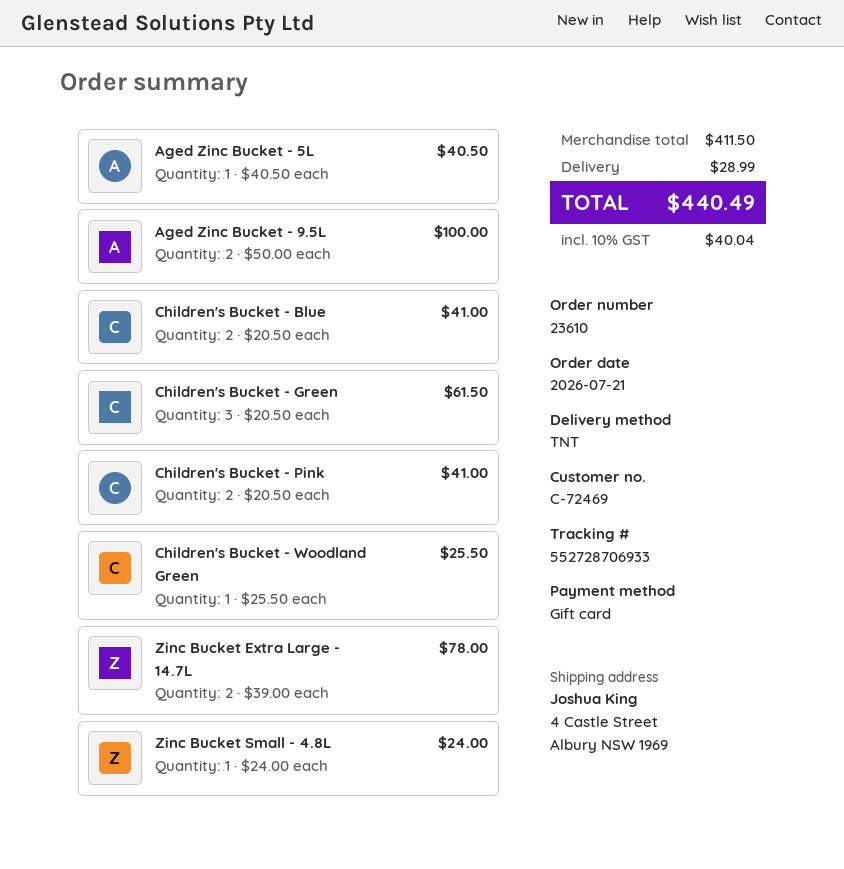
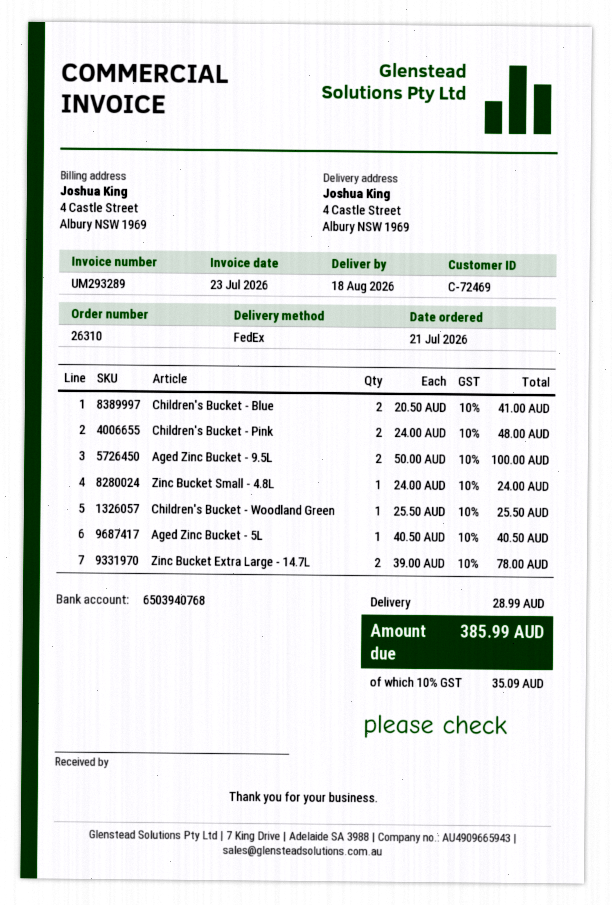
order number: 23610 -> 26310
shipping method: TNT -> FedEx
Children's Bucket - Green: 3 x 20.50 = 61.50 -> none
Children's Bucket - Pink: 2 x 20.50 = 41.00 -> 2 x 24.00 = 48.00
tax: 10% = 40.04 -> 10% = 35.09
total: 440.49 -> 385.99

